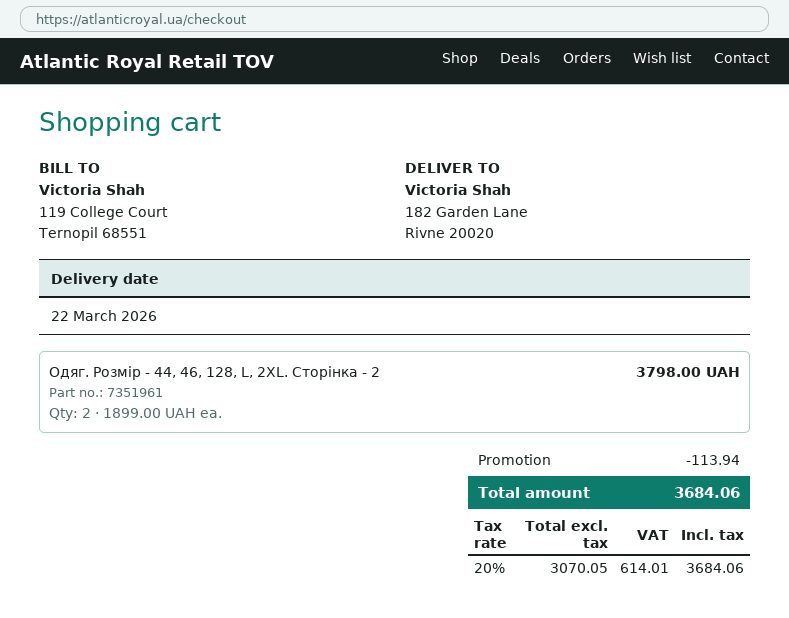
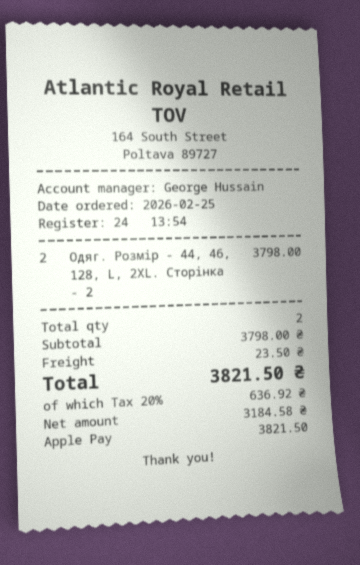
discount: 113.94 -> none
shipping: none -> 23.50
net: 3070.05 -> 3184.58
tax: 20% = 614.01 -> 20% = 636.92
total: 3684.06 -> 3821.50

